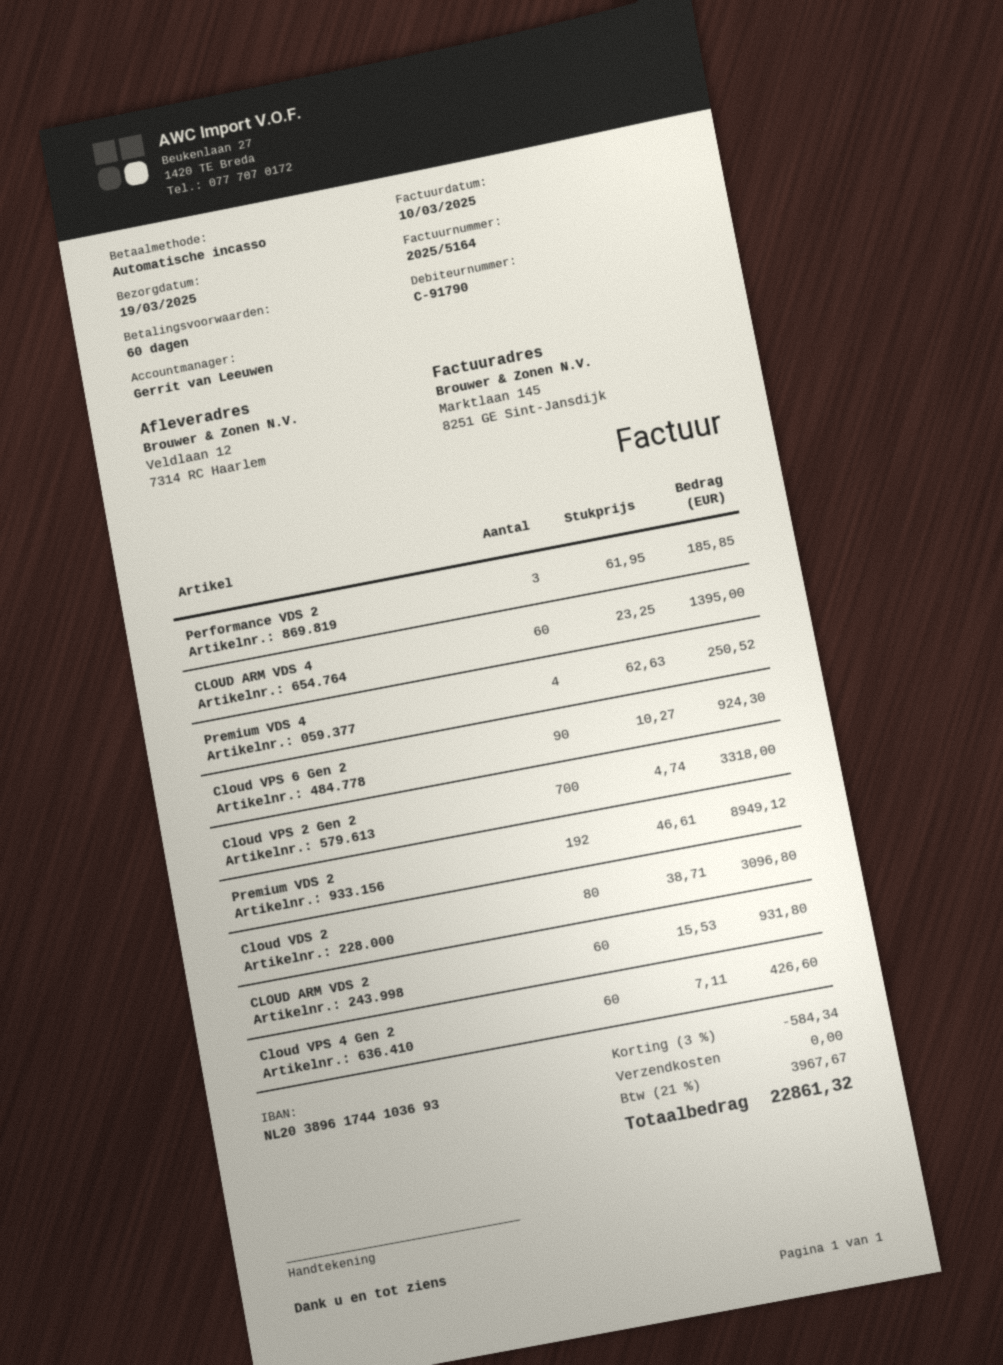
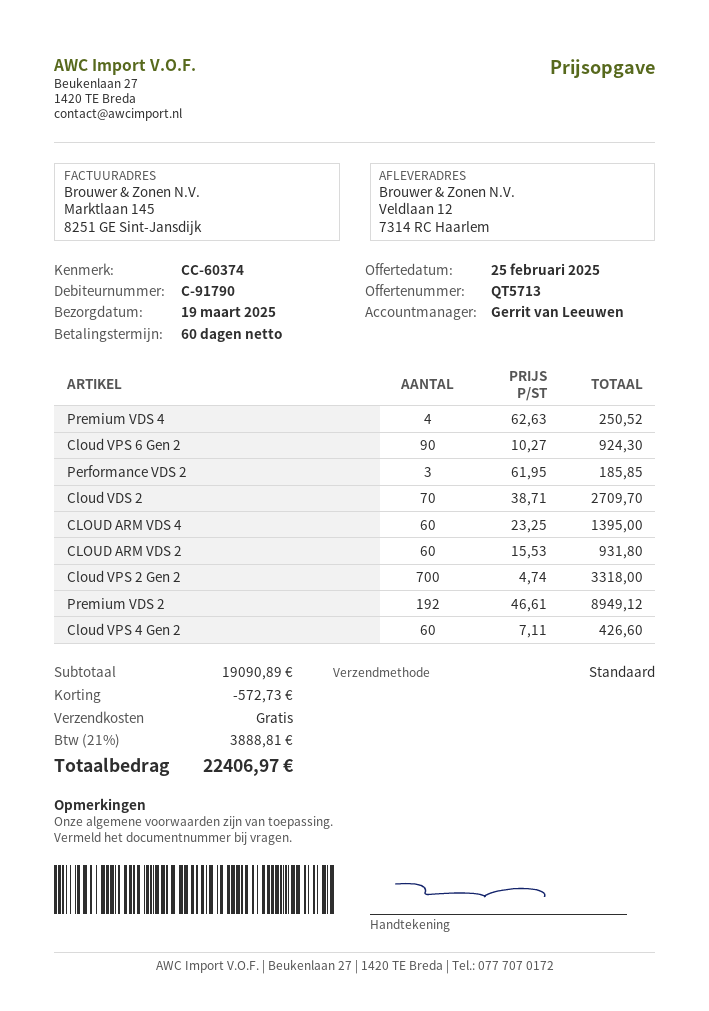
Cloud VDS 2: 80 x 38.71 = 3096.80 -> 70 x 38.71 = 2709.70
discount: 584.34 -> 572.73
tax: 21% = 3967.67 -> 21% = 3888.81
total: 22861.32 -> 22406.97

